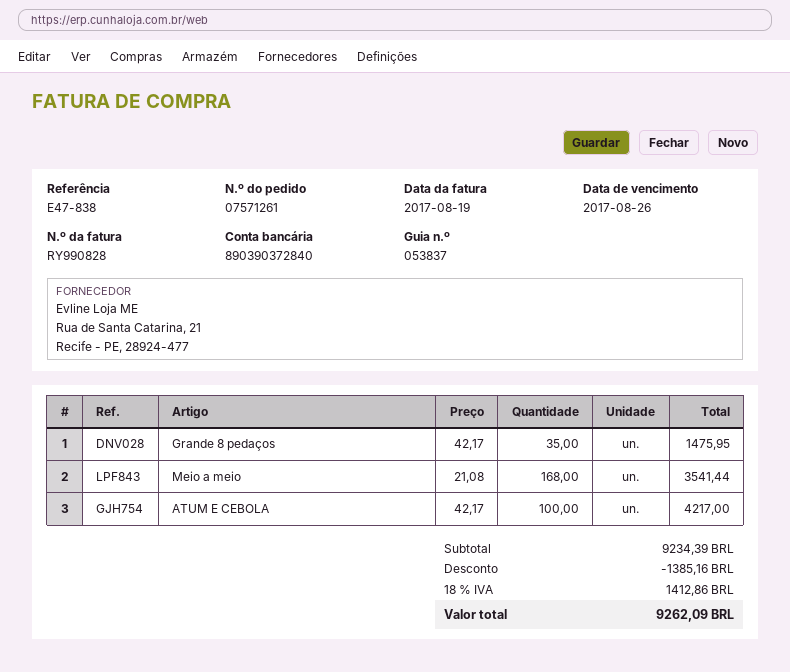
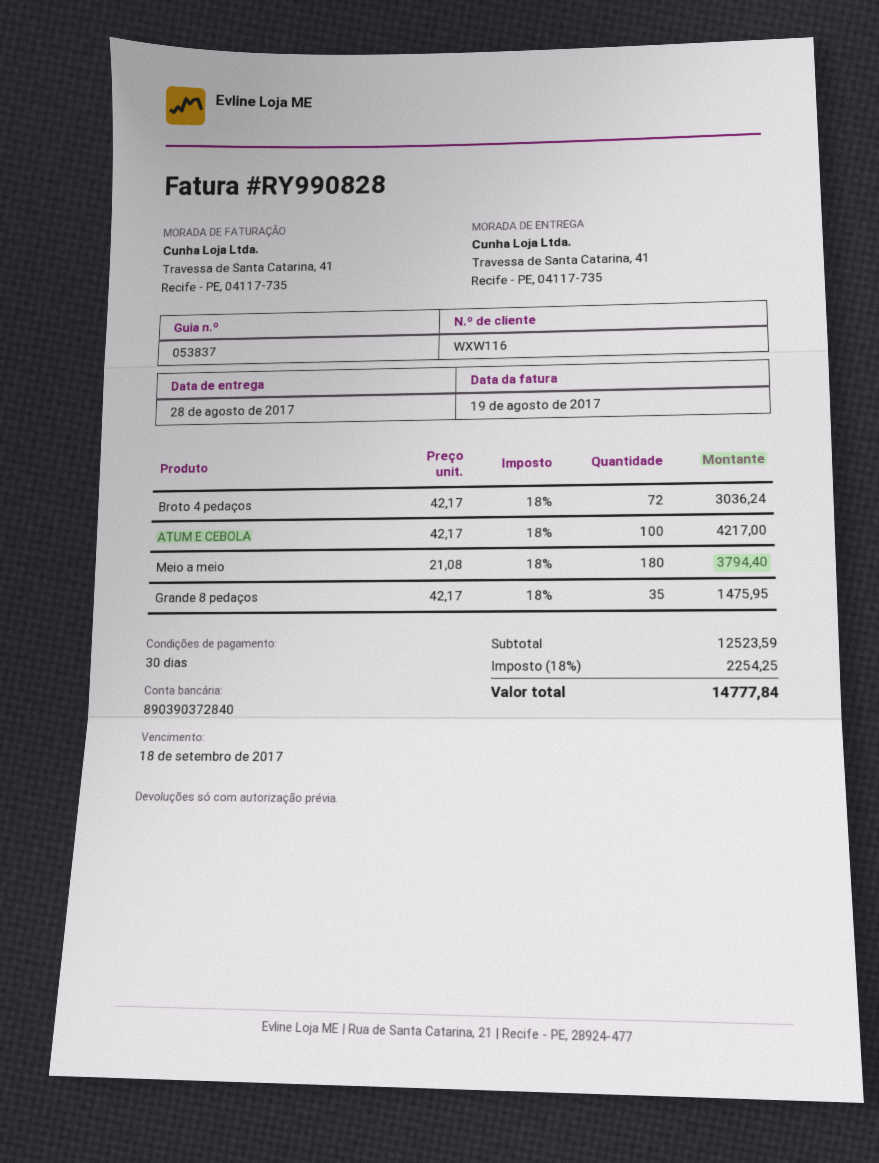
due date: 2017-08-26 -> 2017-09-18
Meio a meio: 168 x 21.08 = 3541.44 -> 180 x 21.08 = 3794.40
Broto 4 pedaços: none -> 72 x 42.17 = 3036.24
subtotal: 9234.39 -> 12523.59
discount: 1385.16 -> none
tax: 18% = 1412.86 -> 18% = 2254.25
total: 9262.09 -> 14777.84

